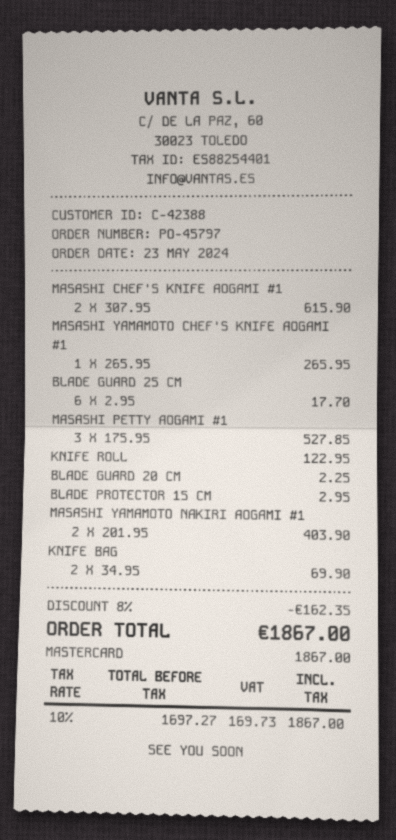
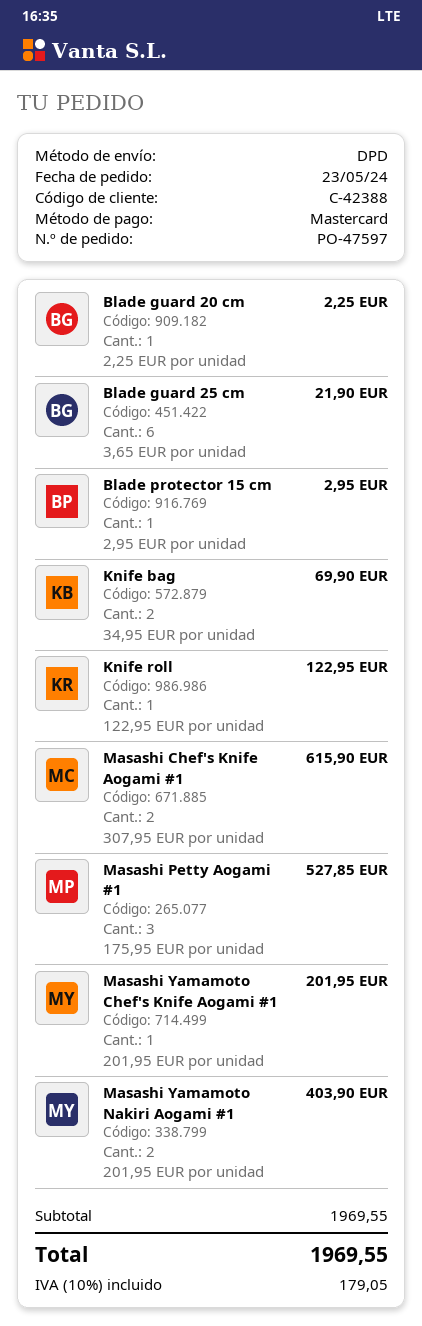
order number: PO-45797 -> PO-47597
MASASHI YAMAMOTO CHEF'S KNIFE AOGAMI #1: 1 x 265.95 = 265.95 -> 1 x 201.95 = 201.95
BLADE GUARD 25 CM: 6 x 2.95 = 17.70 -> 6 x 3.65 = 21.90
discount: 8% = 162.35 -> none
tax: 10% = 169.73 -> 10% = 179.05
total: 1867.00 -> 1969.55

